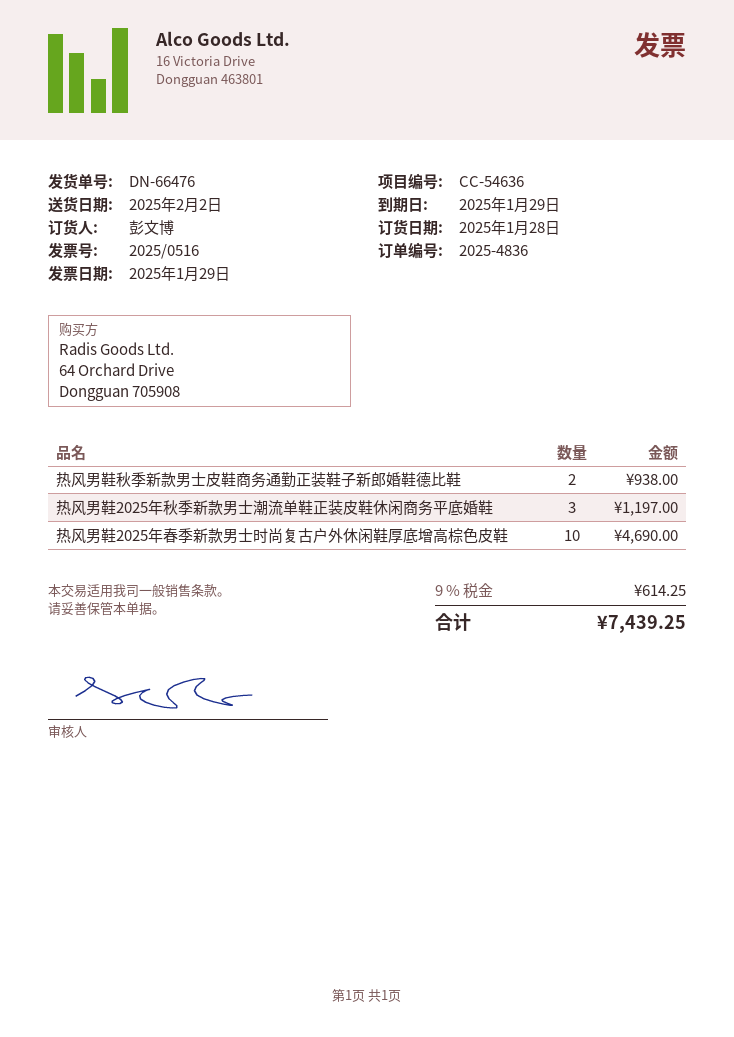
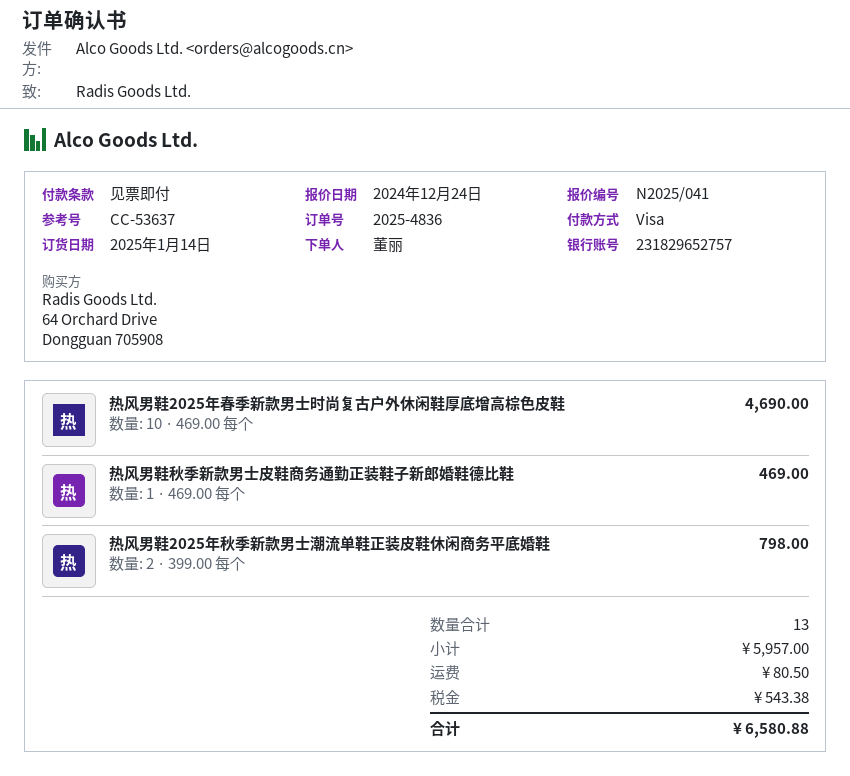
order date: 2025-01-28 -> 2025-01-14
reference: CC-54636 -> CC-53637
ordered by: 彭文博 -> 董丽
热风男鞋秋季新款男士皮鞋商务通勤正装鞋子新郎婚鞋德比鞋: 2 for 938.00 -> 1 for 469.00
热风男鞋2025年秋季新款男士潮流单鞋正装皮鞋休闲商务平底婚鞋: 3 for 1197.00 -> 2 for 798.00
shipping: none -> 80.50
tax: 614.25 -> 543.38
total: 7439.25 -> 6580.88

